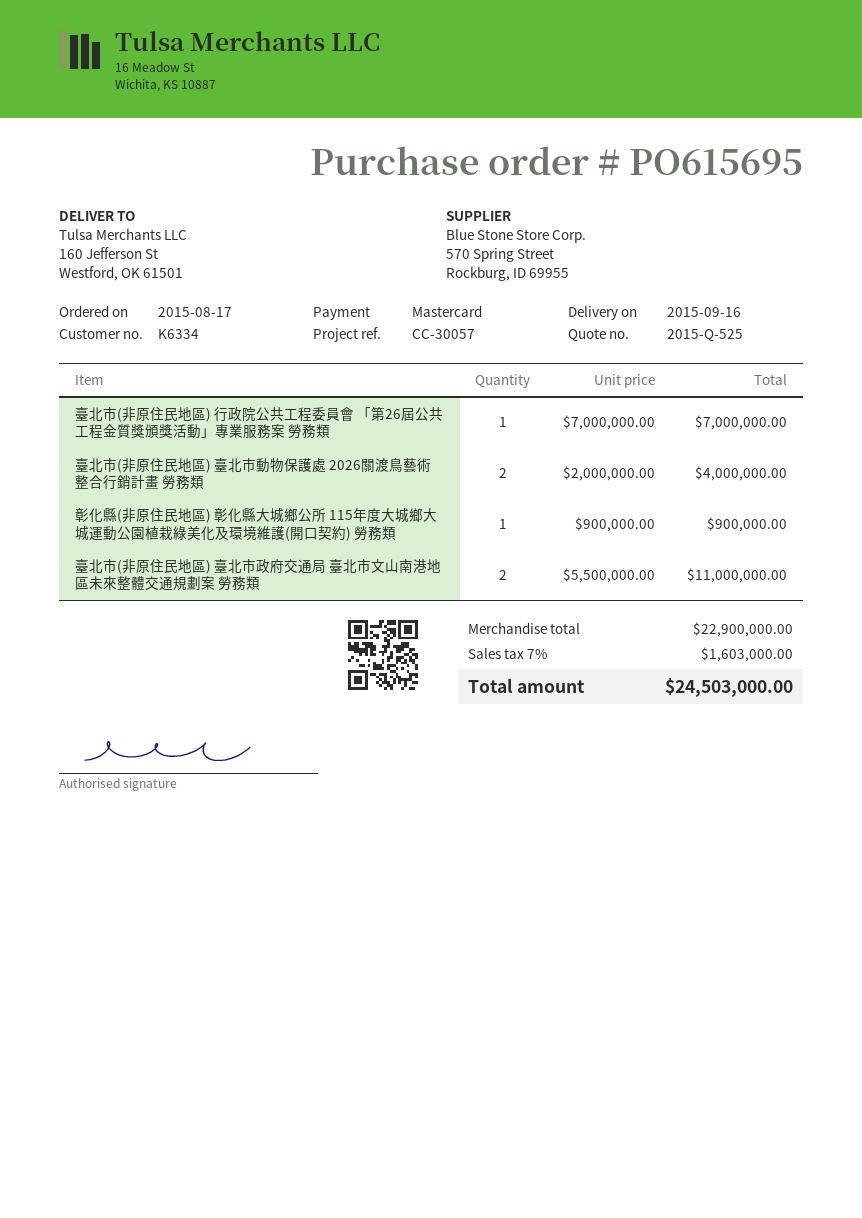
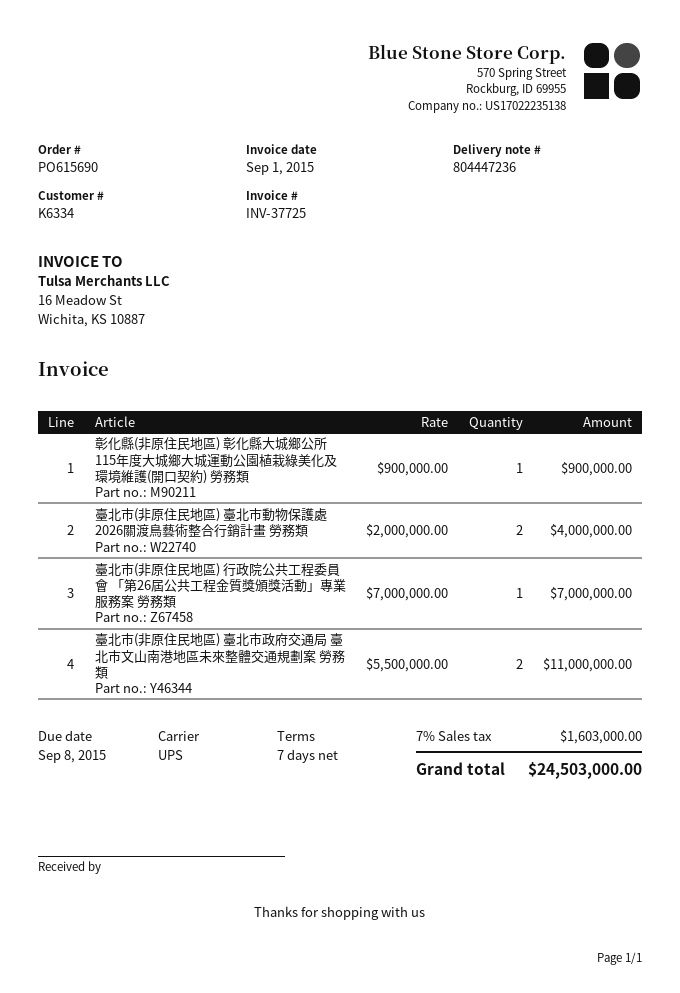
order number: PO615695 -> PO615690

